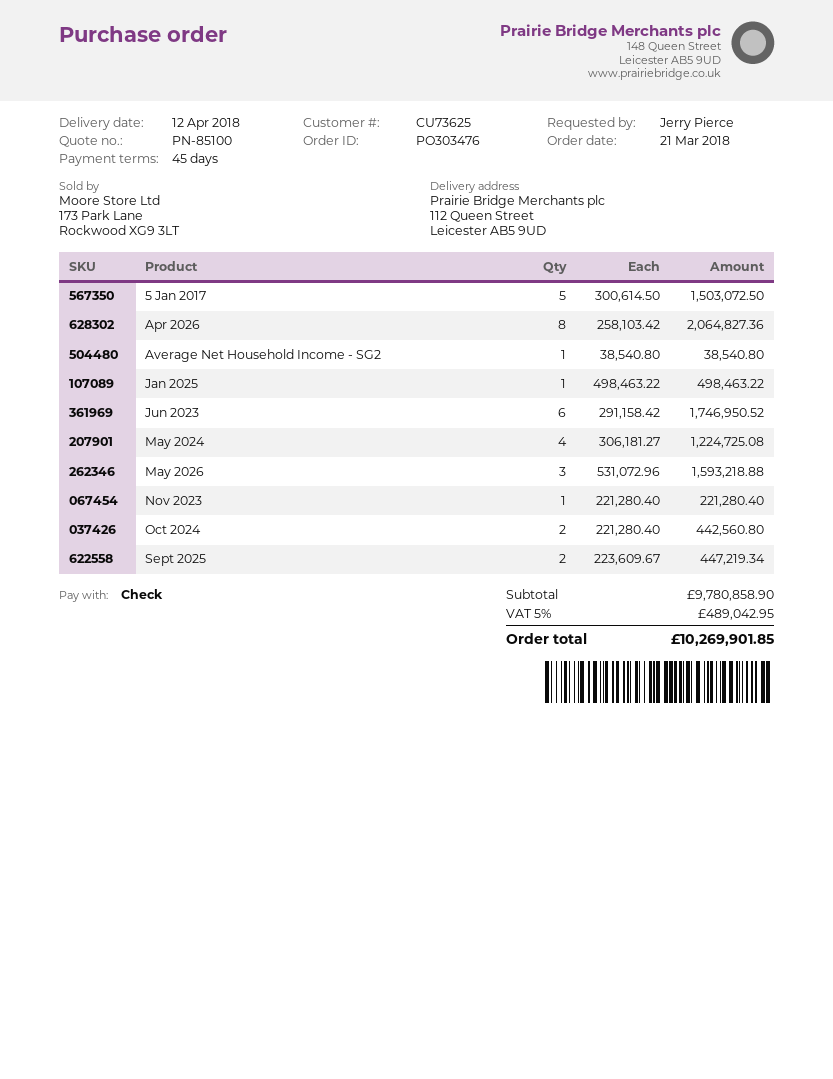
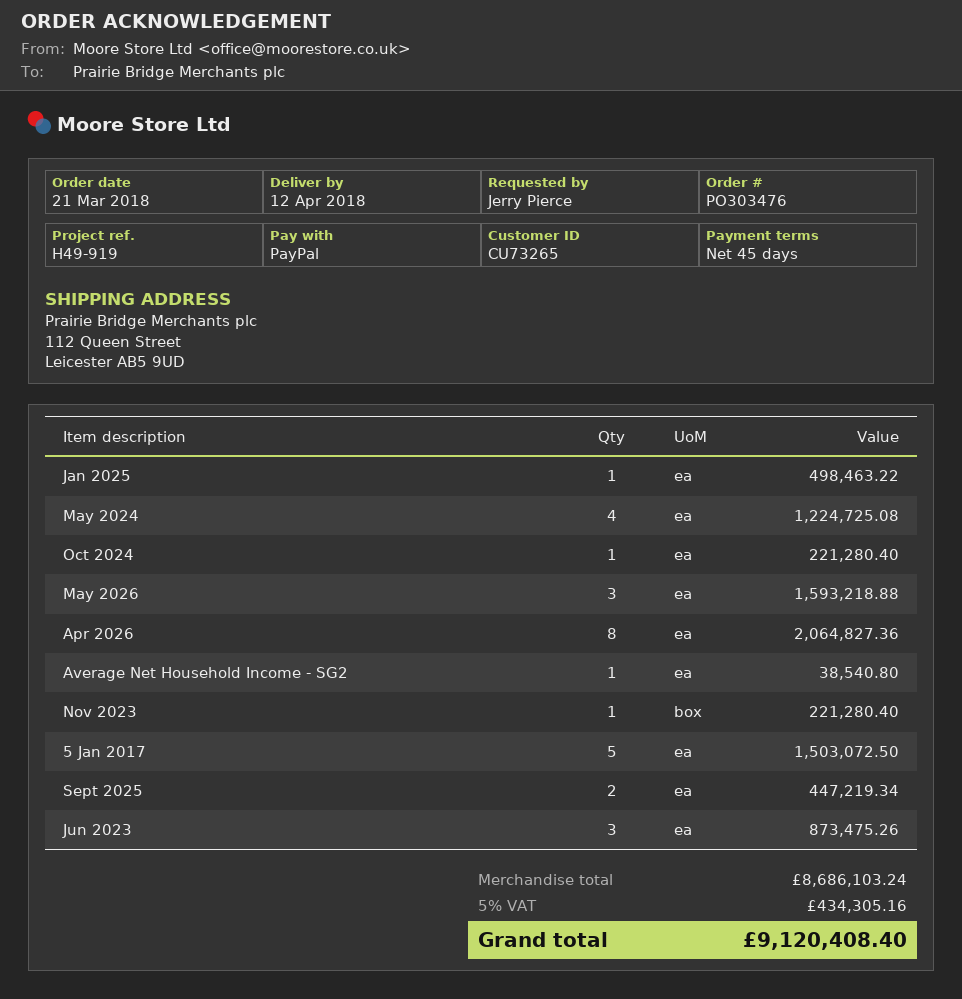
customer number: CU73625 -> CU73265
payment method: cheque -> PayPal
Jun 2023: 6 for 1746950.52 -> 3 for 873475.26
Oct 2024: 2 for 442560.80 -> 1 for 221280.40
subtotal: 9780858.90 -> 8686103.24
tax: 5% = 489042.95 -> 5% = 434305.16
total: 10269901.85 -> 9120408.40

